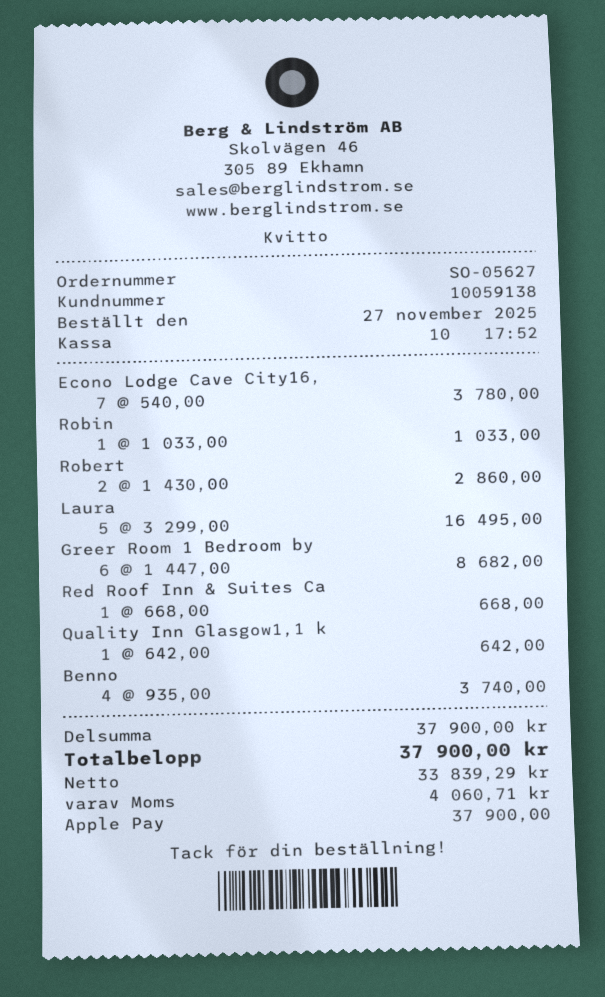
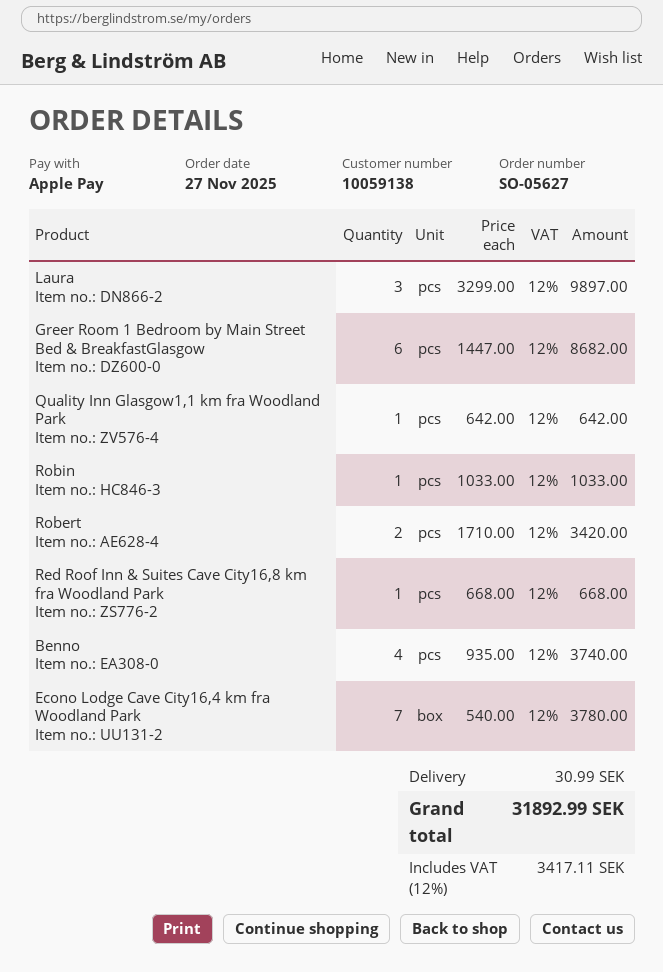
Robert: 2 x 1430.00 = 2860.00 -> 2 x 1710.00 = 3420.00
Laura: 5 x 3299.00 = 16495.00 -> 3 x 3299.00 = 9897.00
shipping: none -> 30.99
tax: 4060.71 -> 3417.11
total: 37900.00 -> 31892.99

